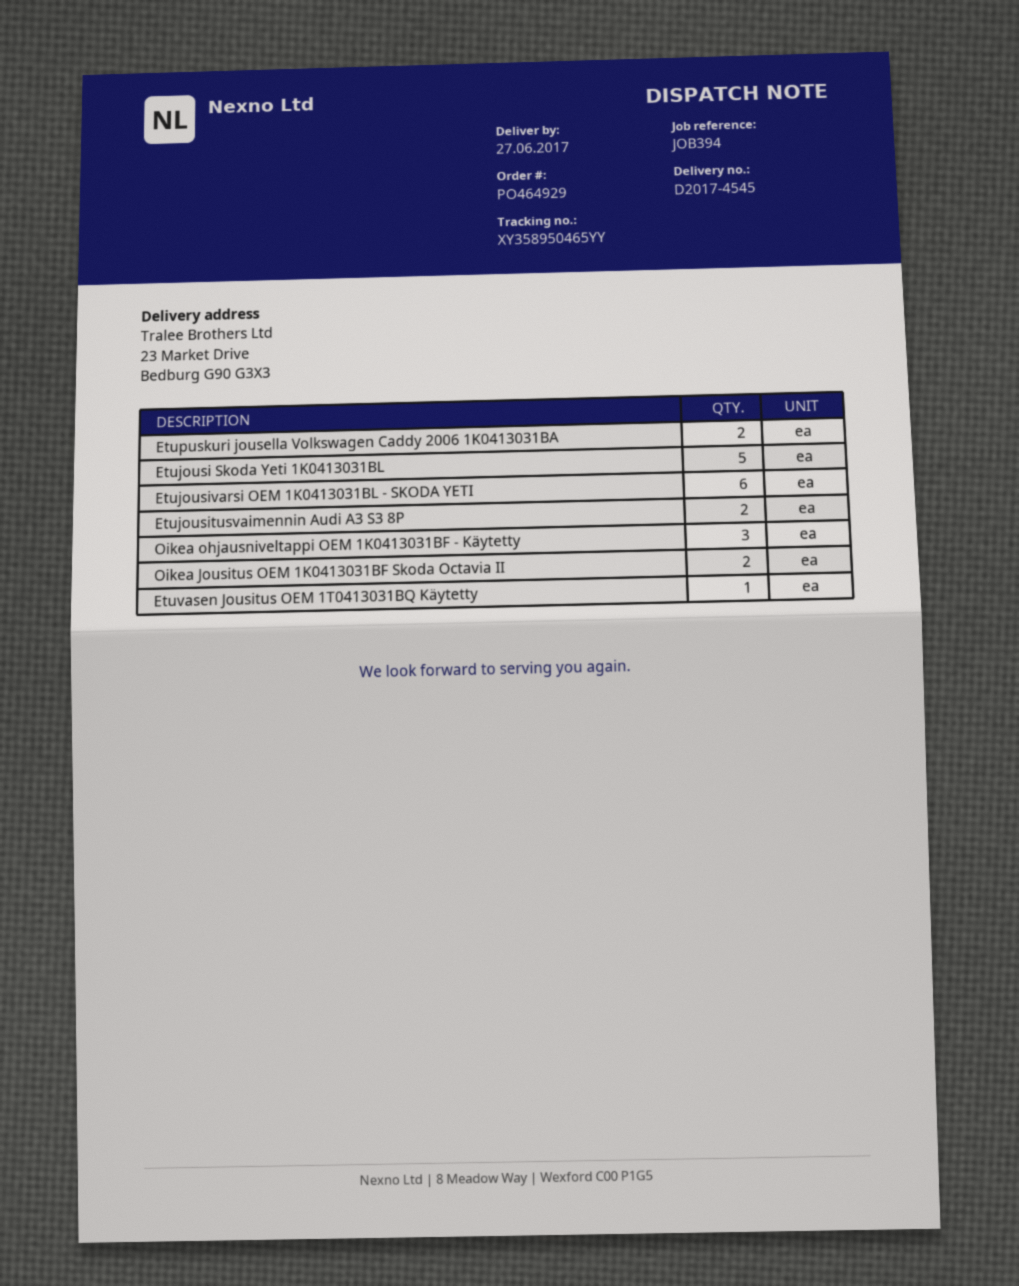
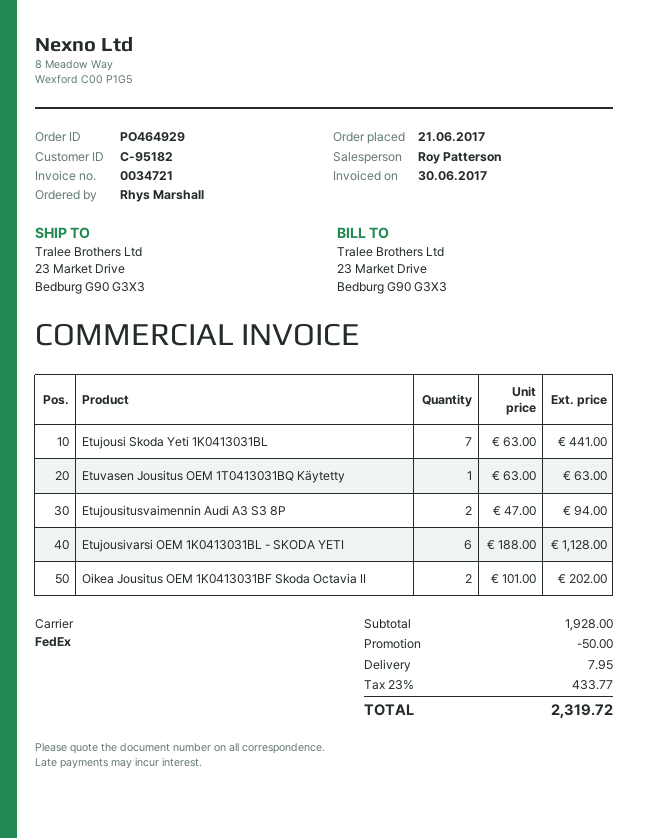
Etupuskuri jousella Volkswagen Caddy 2006 1K0413031BA: 2 -> none
Etujousi Skoda Yeti 1K0413031BL: 5 -> 7
Oikea ohjausniveltappi OEM 1K0413031BF - Käytetty: 3 -> none

